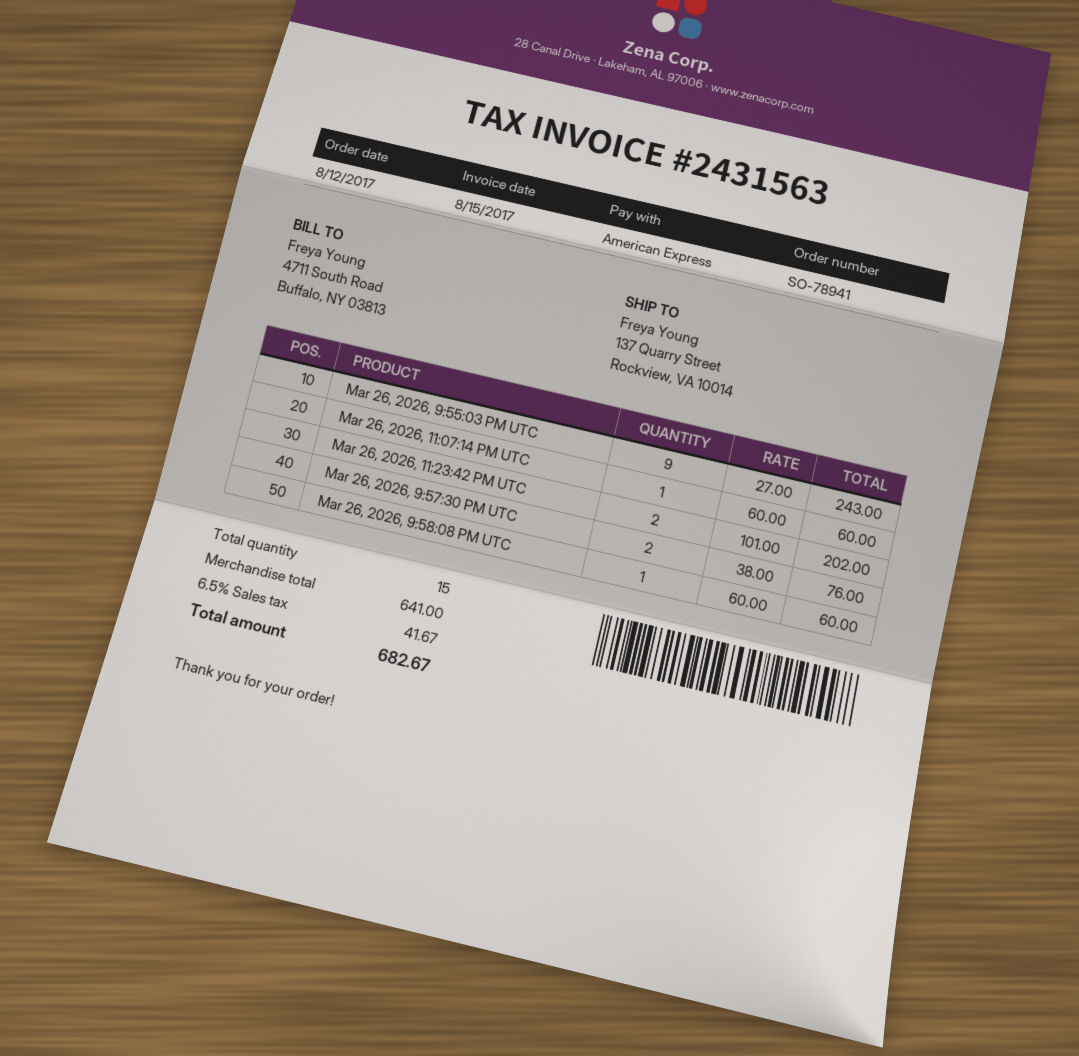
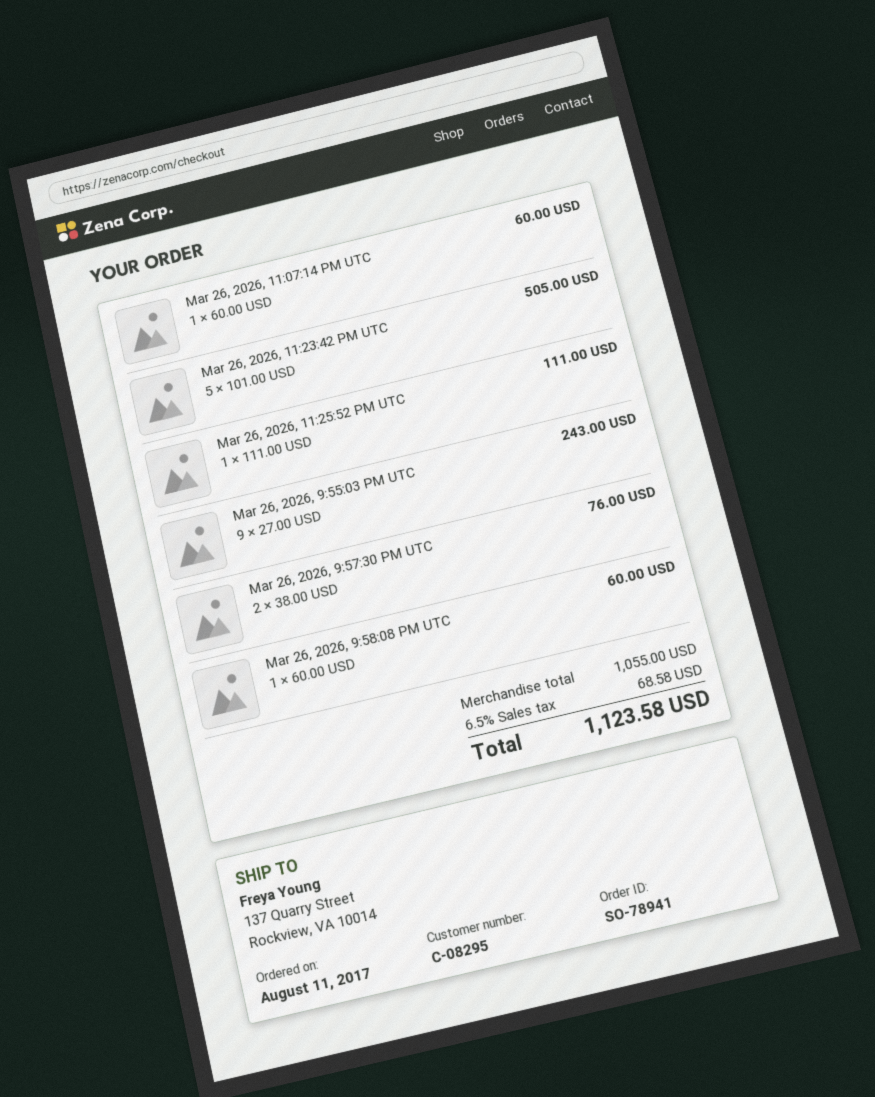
order date: 2017-08-12 -> 2017-08-11
Mar 26, 2026, 11:23:42 PM UTC: 2 x 101.00 = 202.00 -> 5 x 101.00 = 505.00
Mar 26, 2026, 11:25:52 PM UTC: none -> 1 x 111.00 = 111.00
subtotal: 641.00 -> 1055.00
tax: 6.5% = 41.67 -> 6.5% = 68.58
total: 682.67 -> 1123.58

